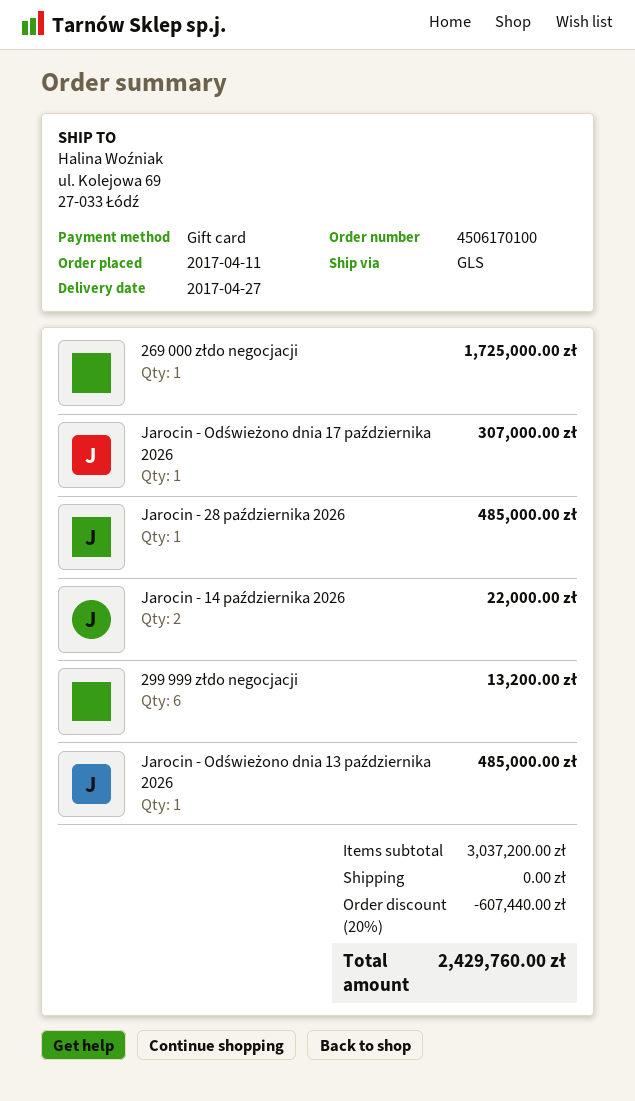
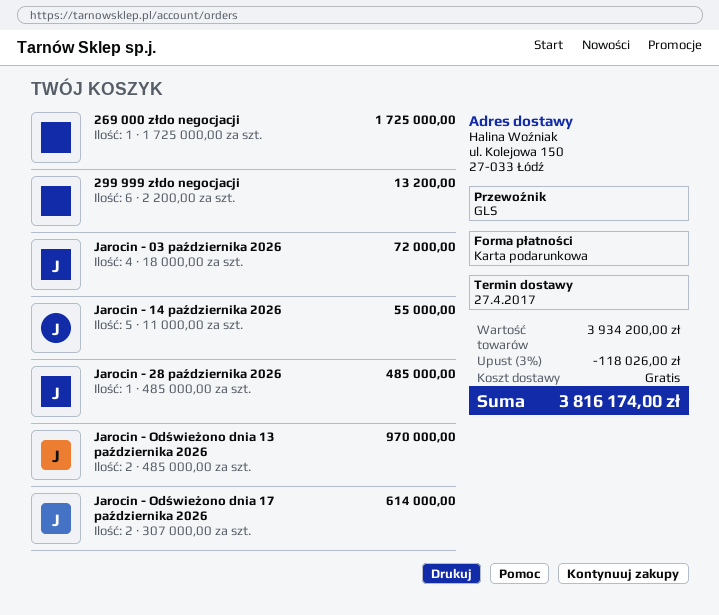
ship to: ul. Kolejowa 69, 27-033 Łódź -> ul. Kolejowa 150, 27-033 Łódź
Jarocin - Odświeżono dnia 17 października 2026: 1 for 307000.00 -> 2 for 614000.00
Jarocin - 14 października 2026: 2 for 22000.00 -> 5 for 55000.00
Jarocin - Odświeżono dnia 13 października 2026: 1 for 485000.00 -> 2 for 970000.00
Jarocin - 03 października 2026: none -> 4 for 72000.00
subtotal: 3037200.00 -> 3934200.00
discount: 20% = 607440.00 -> 3% = 118026.00
total: 2429760.00 -> 3816174.00

